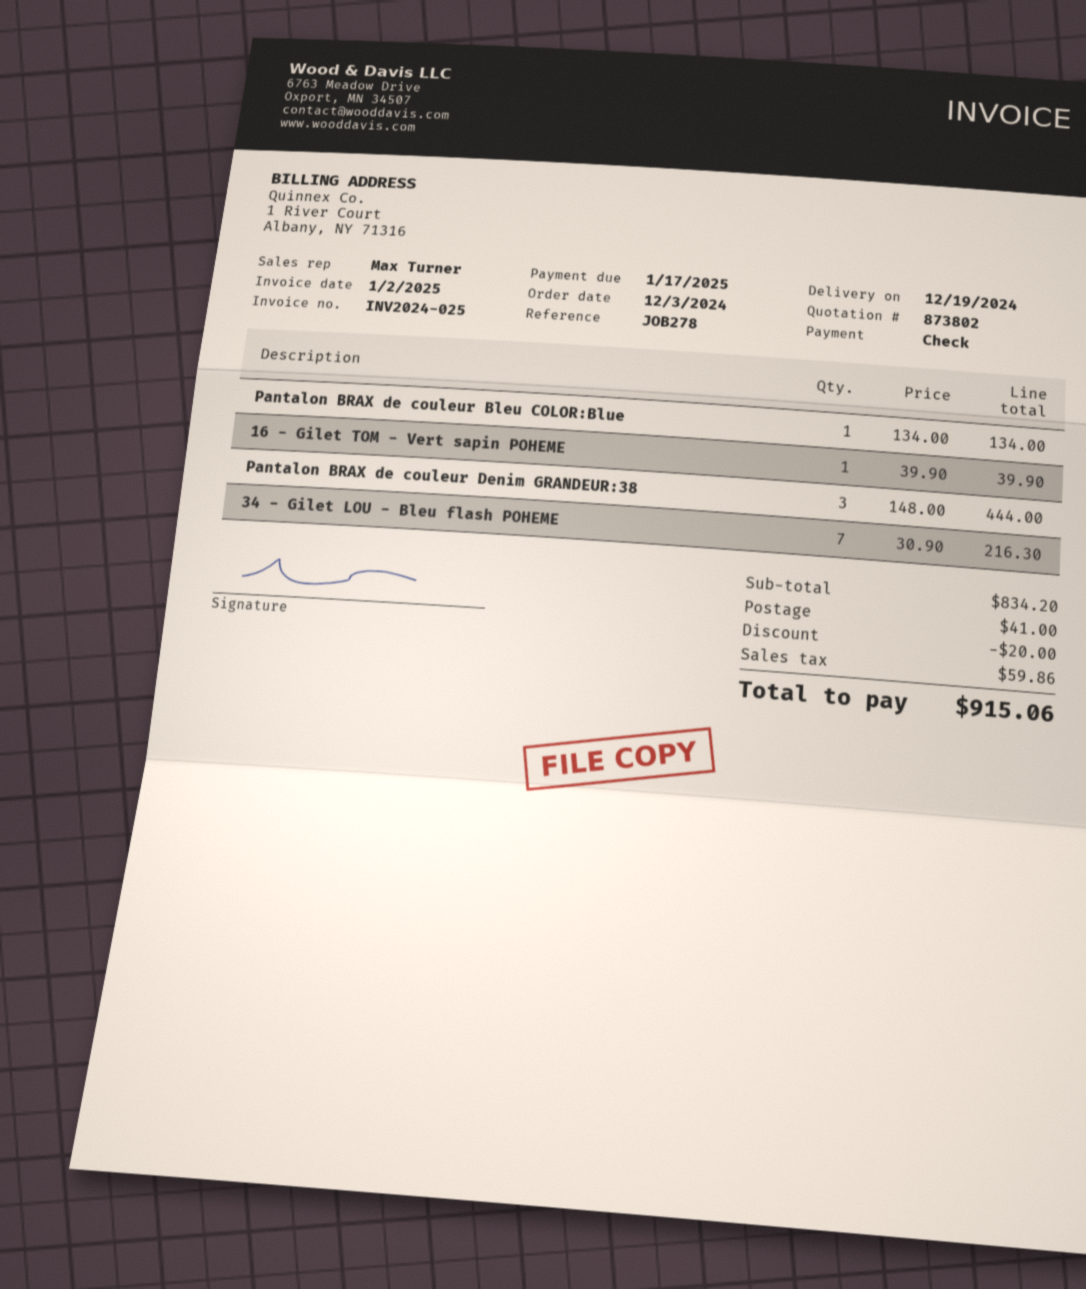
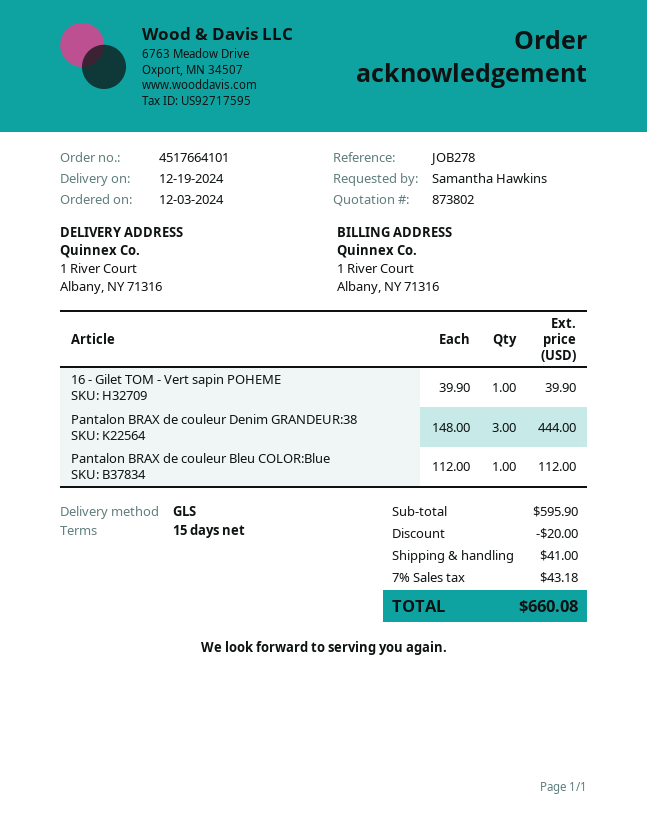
Pantalon BRAX de couleur Bleu COLOR:Blue: 1 x 134.00 = 134.00 -> 1 x 112.00 = 112.00
34 - Gilet LOU - Bleu flash POHEME: 7 x 30.90 = 216.30 -> none
subtotal: 834.20 -> 595.90
tax: 59.86 -> 43.18
total: 915.06 -> 660.08

